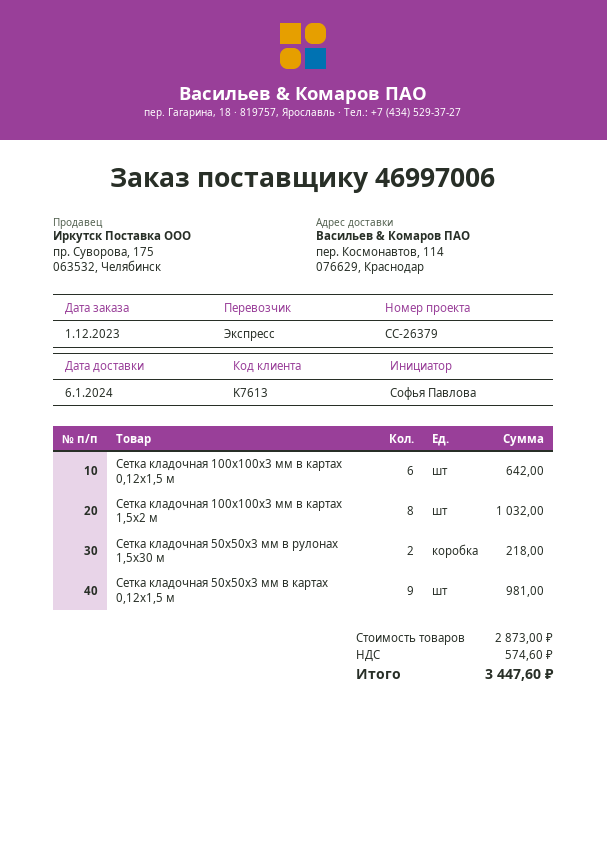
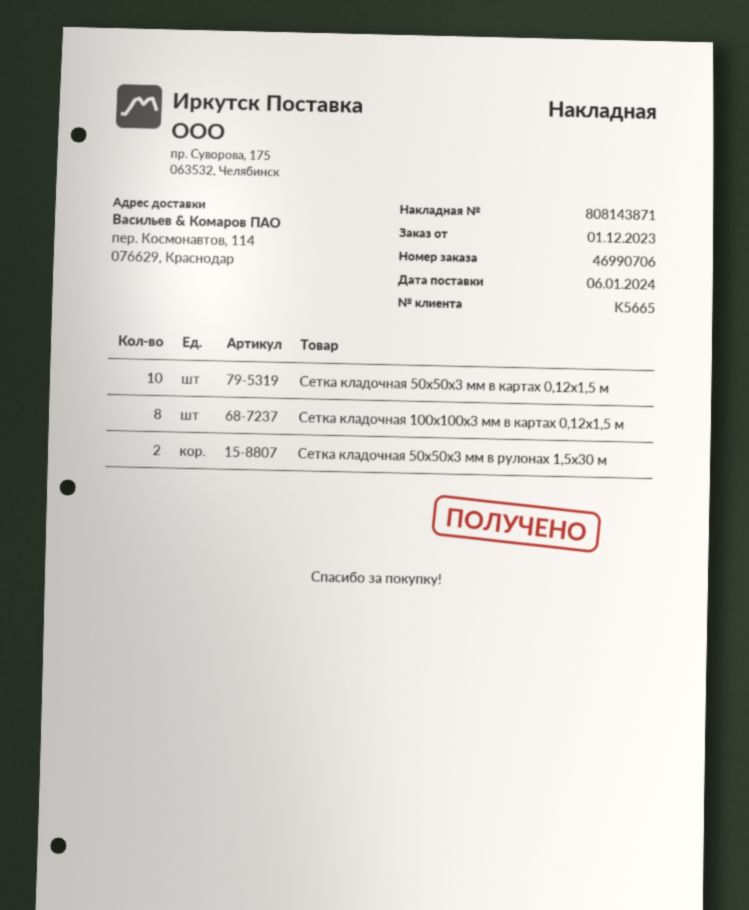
order number: 46997006 -> 46990706
customer number: K7613 -> K5665
Сетка кладочная 100х100х3 мм в картах 0,12х1,5 м: 6 -> 8
Сетка кладочная 100х100х3 мм в картах 1,5х2 м: 8 -> none
Сетка кладочная 50х50х3 мм в картах 0,12х1,5 м: 9 -> 10

